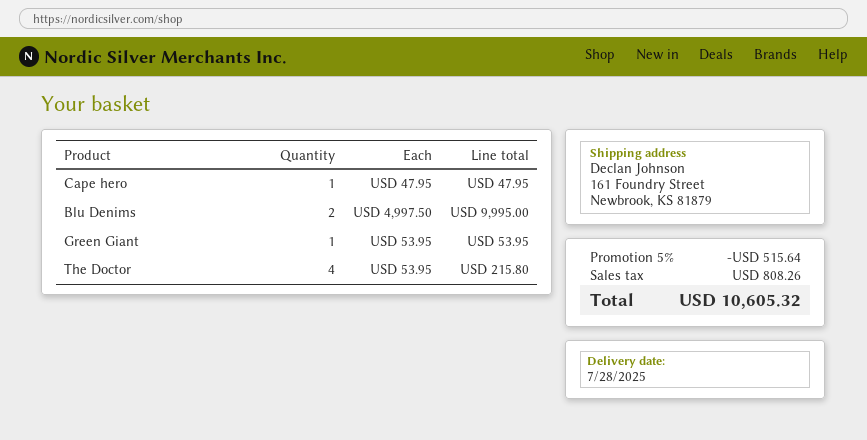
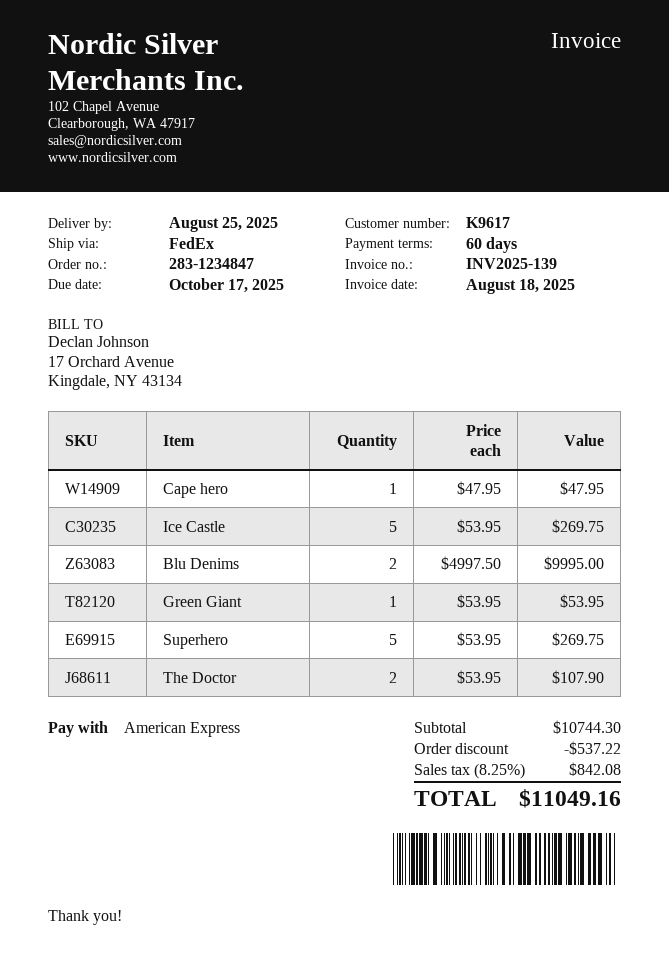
delivery date: 2025-07-28 -> 2025-08-25
The Doctor: 4 x 53.95 = 215.80 -> 2 x 53.95 = 107.90
Ice Castle: none -> 5 x 53.95 = 269.75
Superhero: none -> 5 x 53.95 = 269.75
discount: 515.64 -> 537.22
tax: 808.26 -> 842.08
total: 10605.32 -> 11049.16

